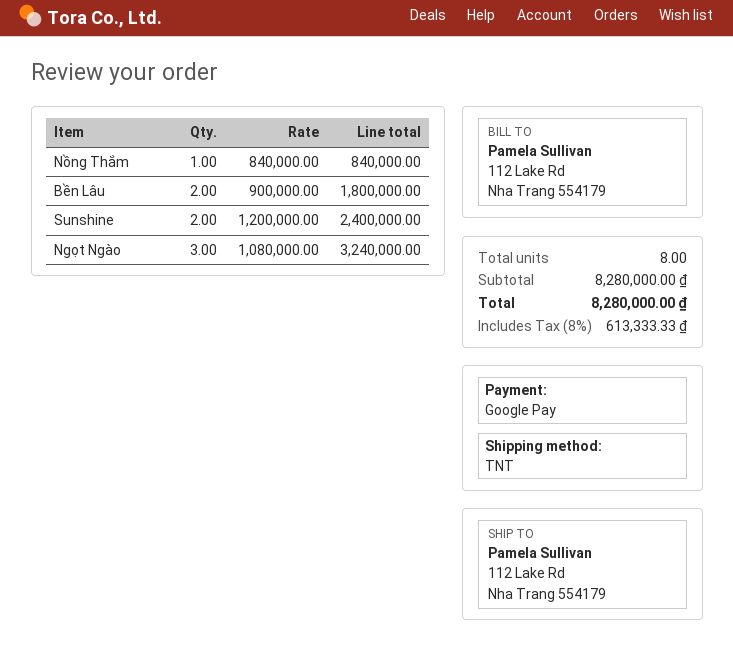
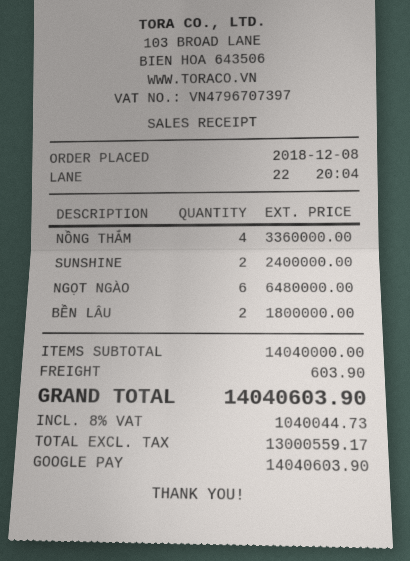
Nồng Thắm: 1 for 840000.00 -> 4 for 3360000.00
Ngọt Ngào: 3 for 3240000.00 -> 6 for 6480000.00
subtotal: 8280000.00 -> 14040000.00
shipping: none -> 603.90
tax: 8% = 613333.33 -> 8% = 1040044.73
total: 8280000.00 -> 14040603.90

